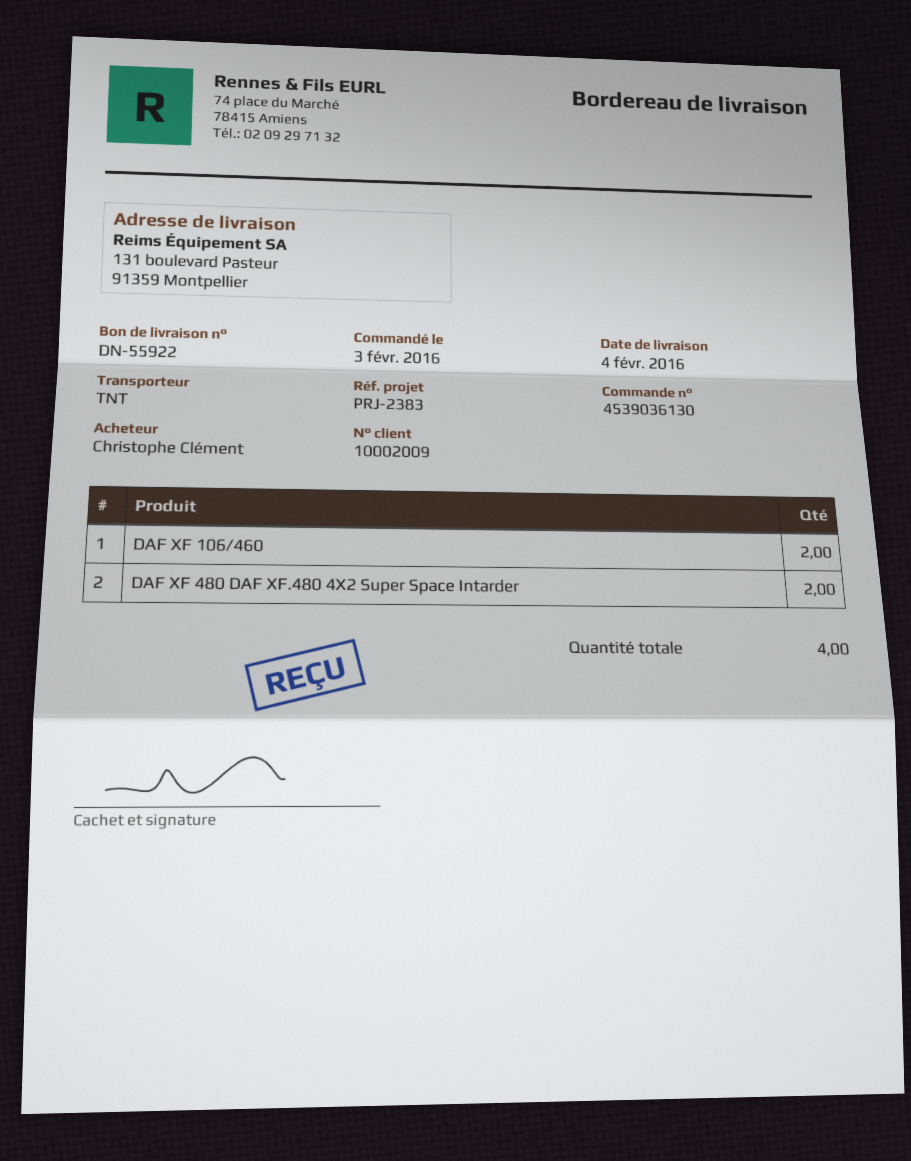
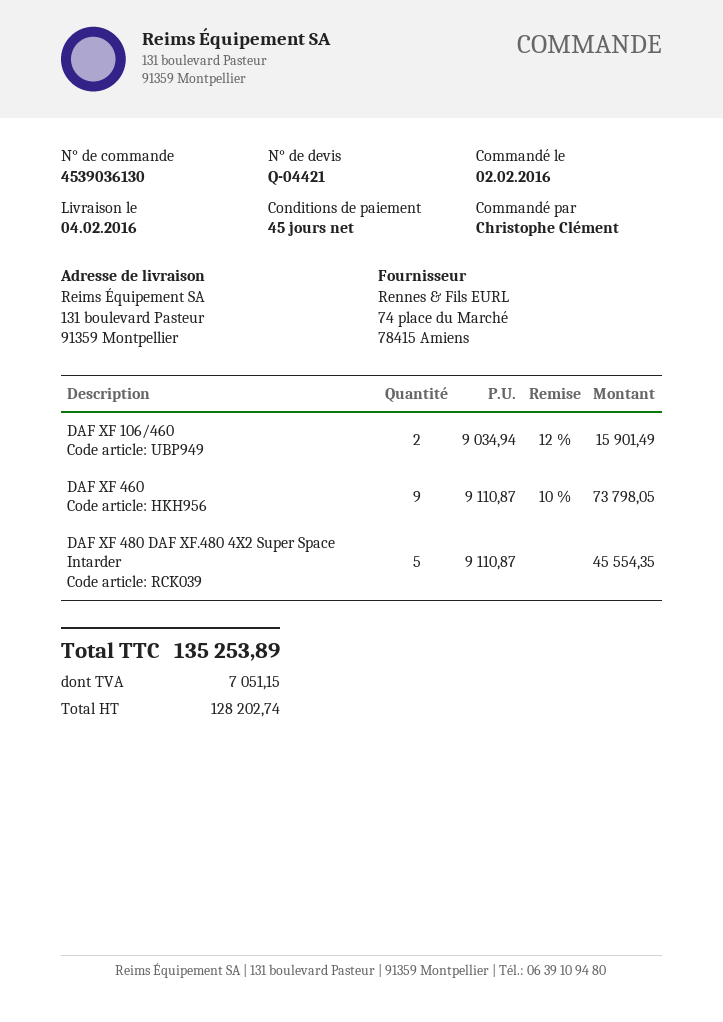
order date: 2016-02-03 -> 2016-02-02
DAF XF 480 DAF XF.480 4X2 Super Space Intarder: 2 -> 5
DAF XF 460: none -> 9

